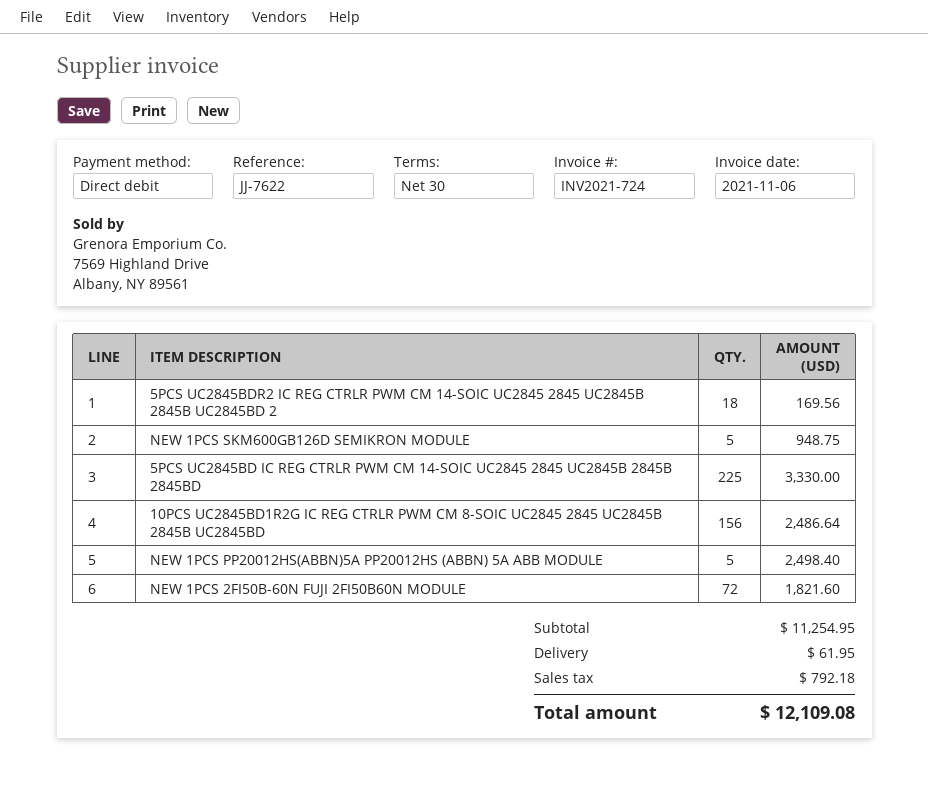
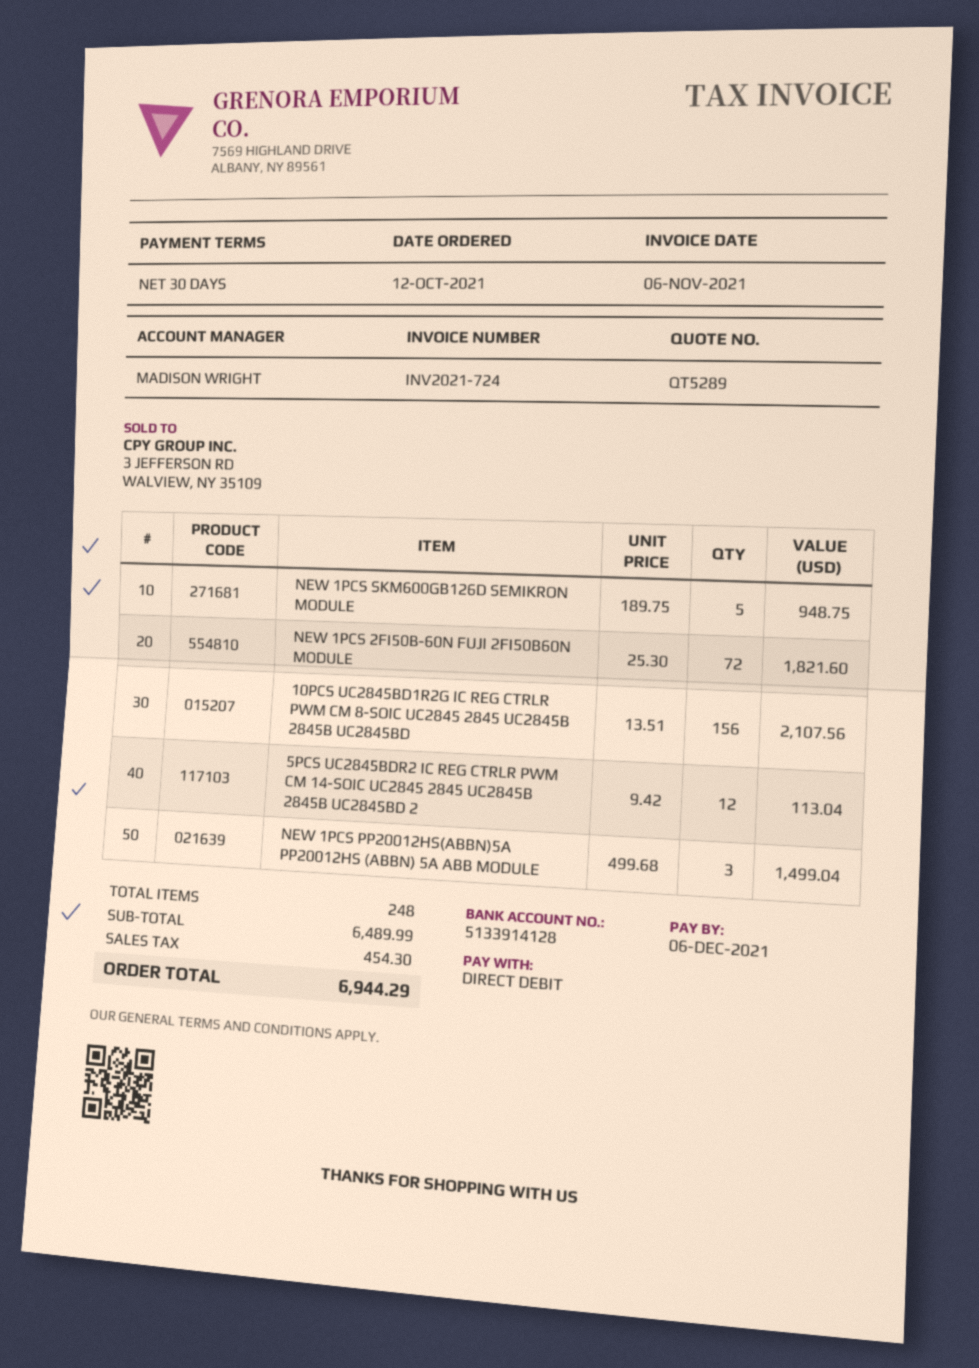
5PCS UC2845BDR2 IC REG CTRLR PWM CM 14-SOIC UC2845 2845 UC2845B 2845B UC2845BD 2: 18 for 169.56 -> 12 for 113.04
5PCS UC2845BD IC REG CTRLR PWM CM 14-SOIC UC2845 2845 UC2845B 2845B 2845BD: 225 for 3330.00 -> none
10PCS UC2845BD1R2G IC REG CTRLR PWM CM 8-SOIC UC2845 2845 UC2845B 2845B UC2845BD: 156 for 2486.64 -> 156 for 2107.56
NEW 1PCS PP20012HS(ABBN)5A PP20012HS (ABBN) 5A ABB MODULE: 5 for 2498.40 -> 3 for 1499.04
subtotal: 11254.95 -> 6489.99
shipping: 61.95 -> none
tax: 792.18 -> 454.30
total: 12109.08 -> 6944.29

